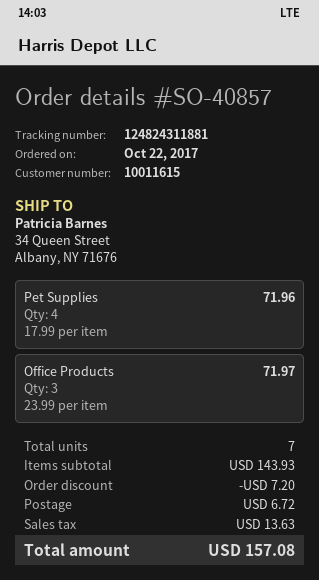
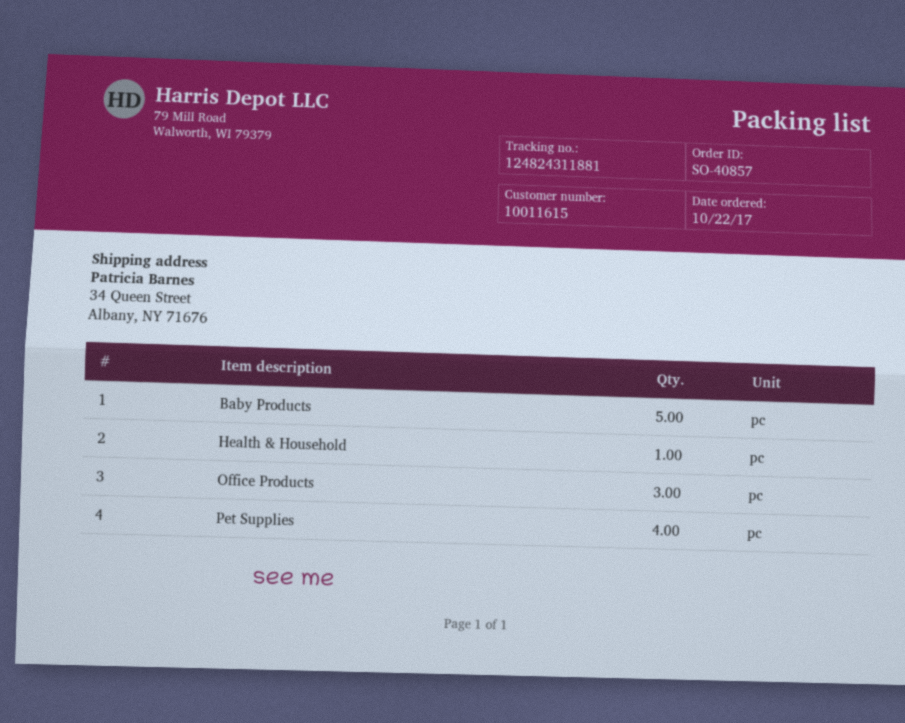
Baby Products: none -> 5
Health & Household: none -> 1

